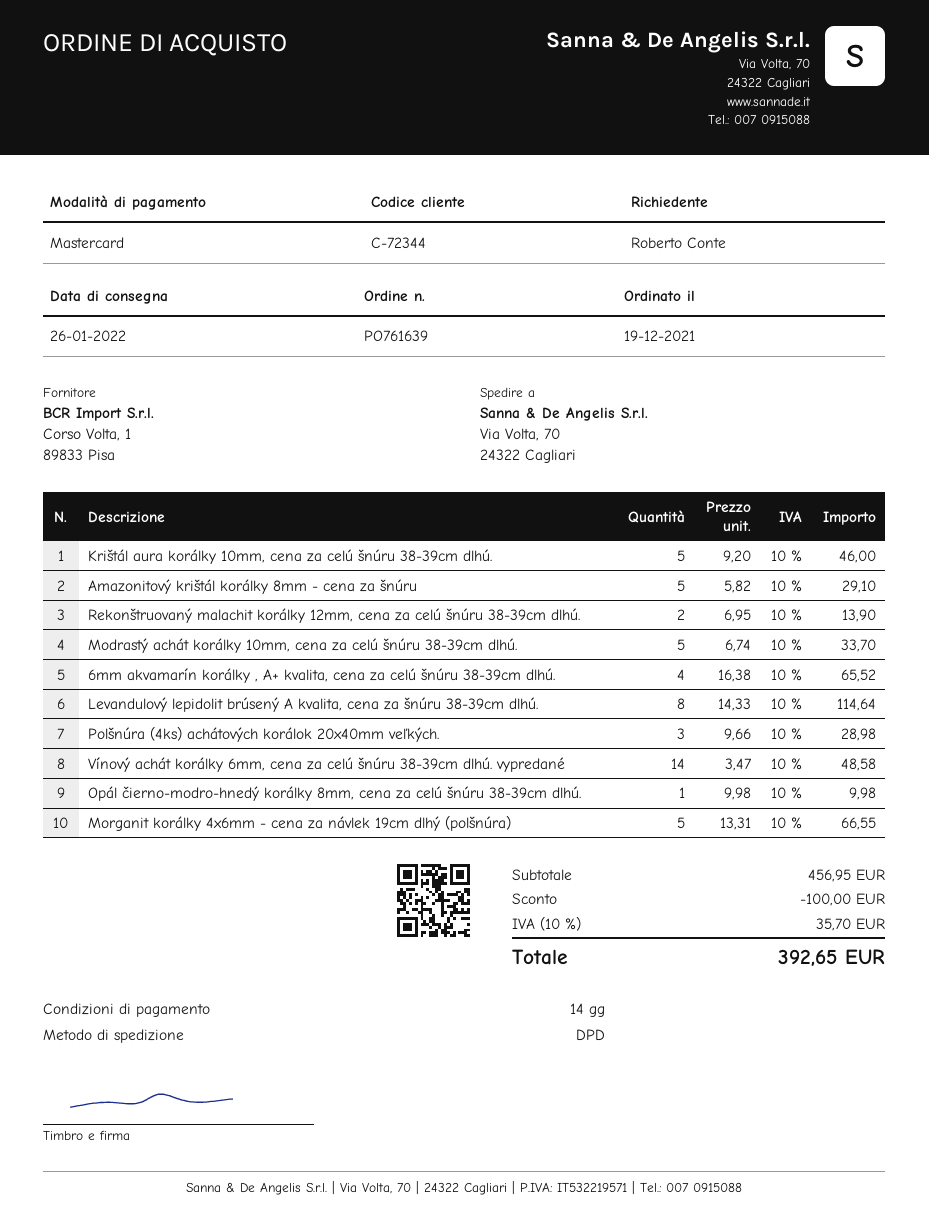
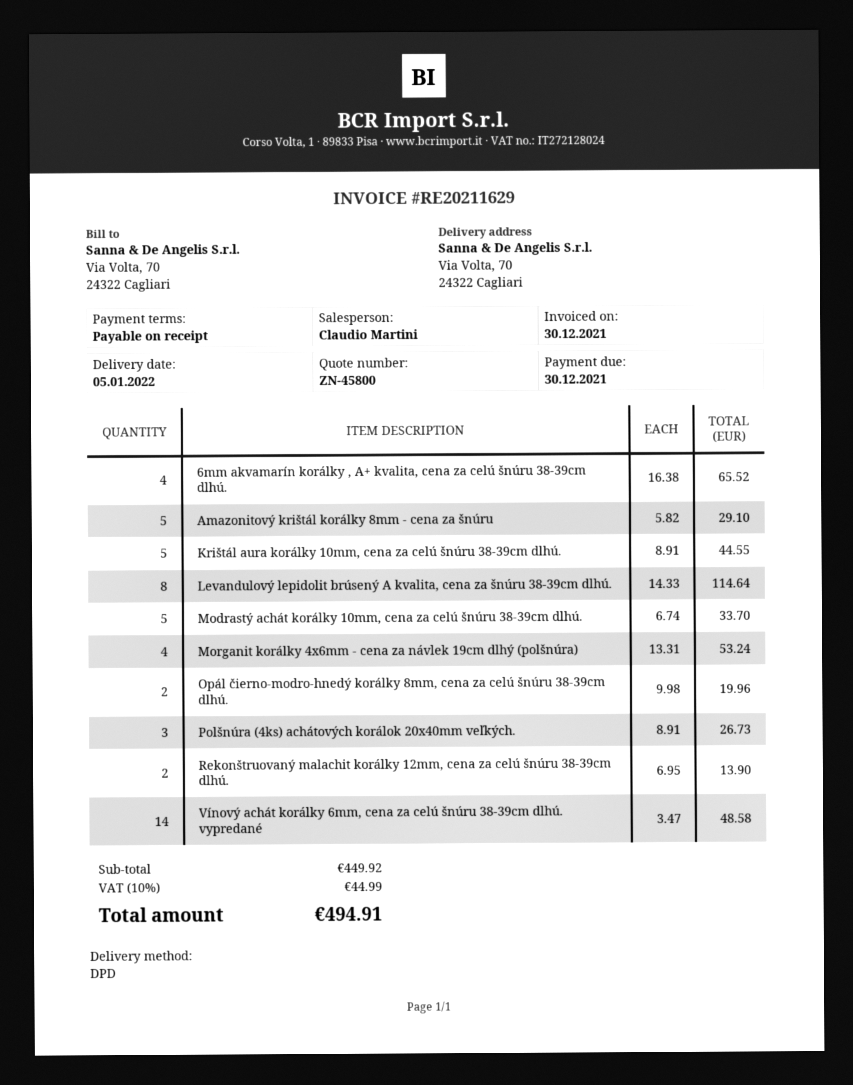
delivery date: 2022-01-26 -> 2022-01-05
payment terms: 14 days -> on receipt
Krištál aura korálky 10mm, cena za celú šnúru 38-39cm dlhú.: 5 x 9.20 = 46.00 -> 5 x 8.91 = 44.55
Polšnúra (4ks) achátových korálok 20x40mm veľkých.: 3 x 9.66 = 28.98 -> 3 x 8.91 = 26.73
Opál čierno-modro-hnedý korálky 8mm, cena za celú šnúru 38-39cm dlhú.: 1 x 9.98 = 9.98 -> 2 x 9.98 = 19.96
Morganit korálky 4x6mm - cena za návlek 19cm dlhý (polšnúra): 5 x 13.31 = 66.55 -> 4 x 13.31 = 53.24
subtotal: 456.95 -> 449.92
discount: 100.00 -> none
tax: 10% = 35.70 -> 10% = 44.99
total: 392.65 -> 494.91

